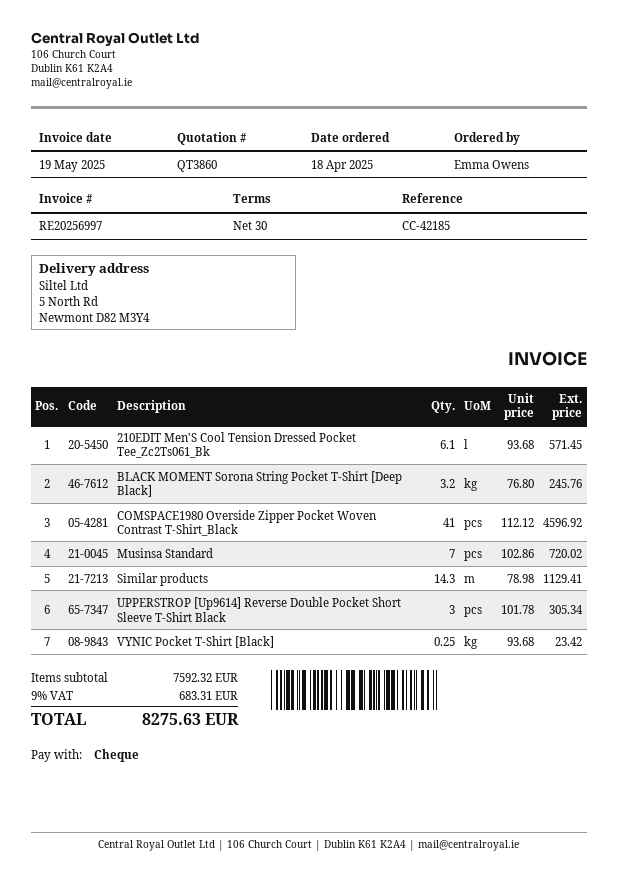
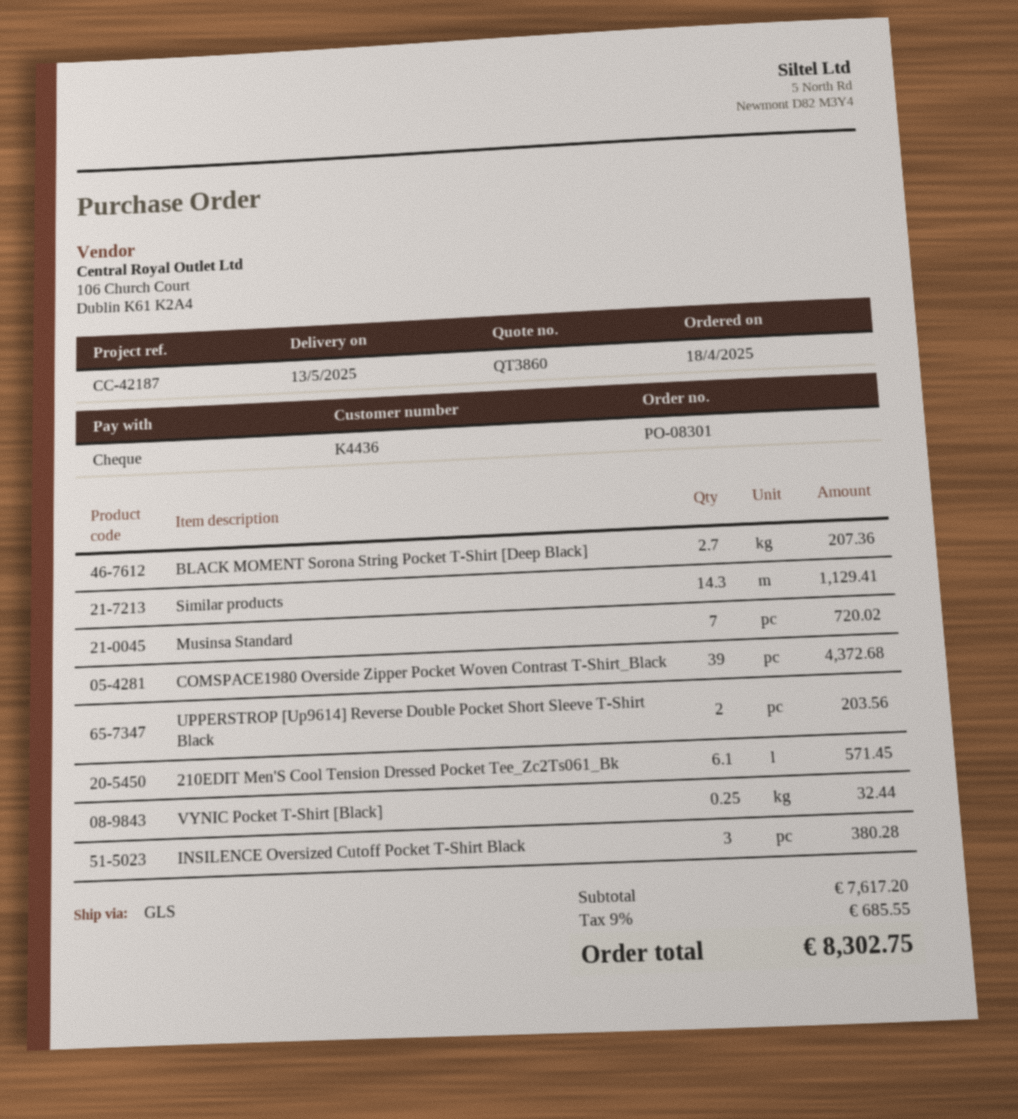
reference: CC-42185 -> CC-42187
BLACK MOMENT Sorona String Pocket T-Shirt [Deep Black]: 3.2 for 245.76 -> 2.7 for 207.36
COMSPACE1980 Overside Zipper Pocket Woven Contrast T-Shirt_Black: 41 for 4596.92 -> 39 for 4372.68
UPPERSTROP [Up9614] Reverse Double Pocket Short Sleeve T-Shirt Black: 3 for 305.34 -> 2 for 203.56
VYNIC Pocket T-Shirt [Black]: 0.25 for 23.42 -> 0.25 for 32.44
INSILENCE Oversized Cutoff Pocket T-Shirt Black: none -> 3 for 380.28
subtotal: 7592.32 -> 7617.20
tax: 9% = 683.31 -> 9% = 685.55
total: 8275.63 -> 8302.75

